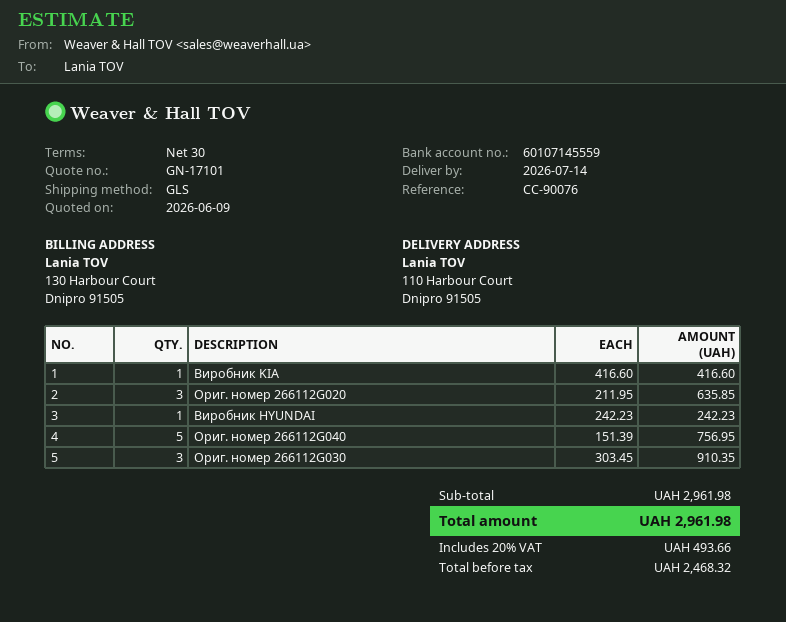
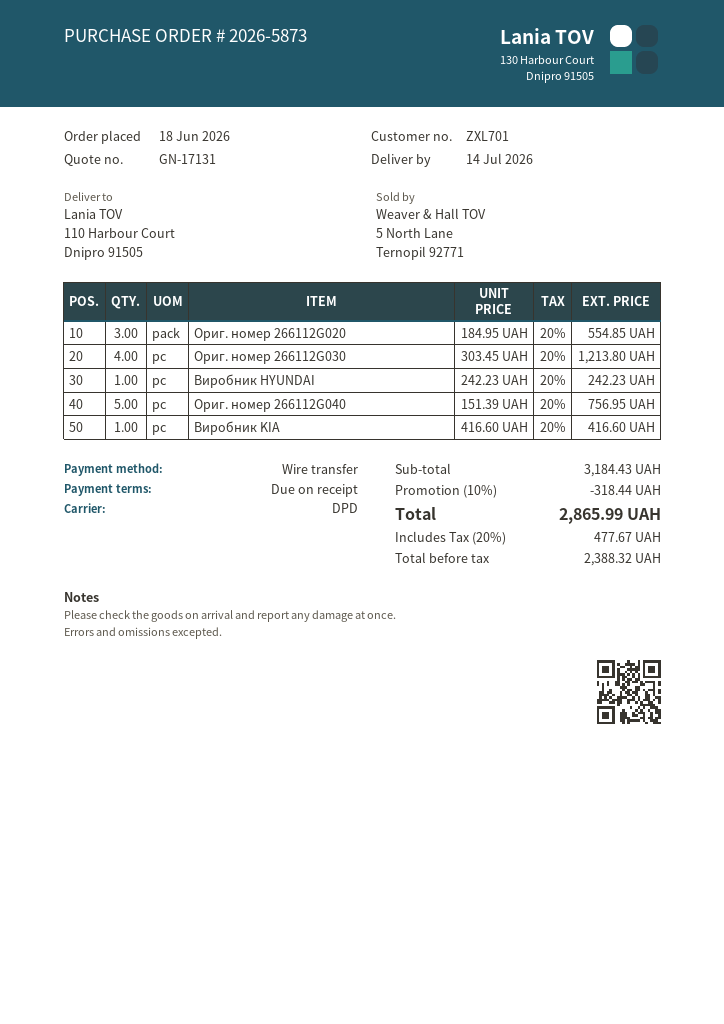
quote number: GN-17101 -> GN-17131
payment terms: 30 days -> on receipt
shipping method: GLS -> DPD
Ориг. номер 266112G020: 3 x 211.95 = 635.85 -> 3 x 184.95 = 554.85
Ориг. номер 266112G030: 3 x 303.45 = 910.35 -> 4 x 303.45 = 1213.80
subtotal: 2961.98 -> 3184.43
discount: none -> 10% = 318.44
net: 2468.32 -> 2388.32
tax: 20% = 493.66 -> 20% = 477.67
total: 2961.98 -> 2865.99

